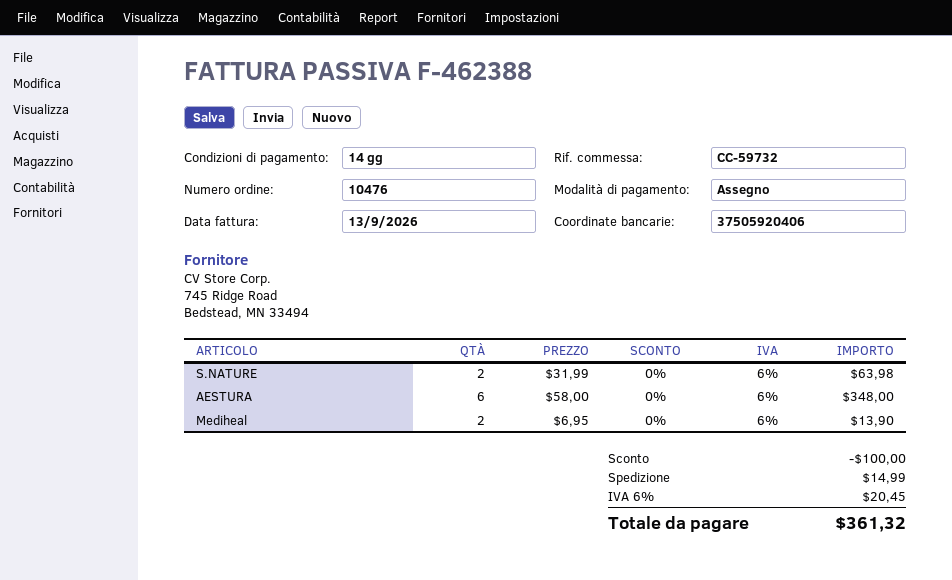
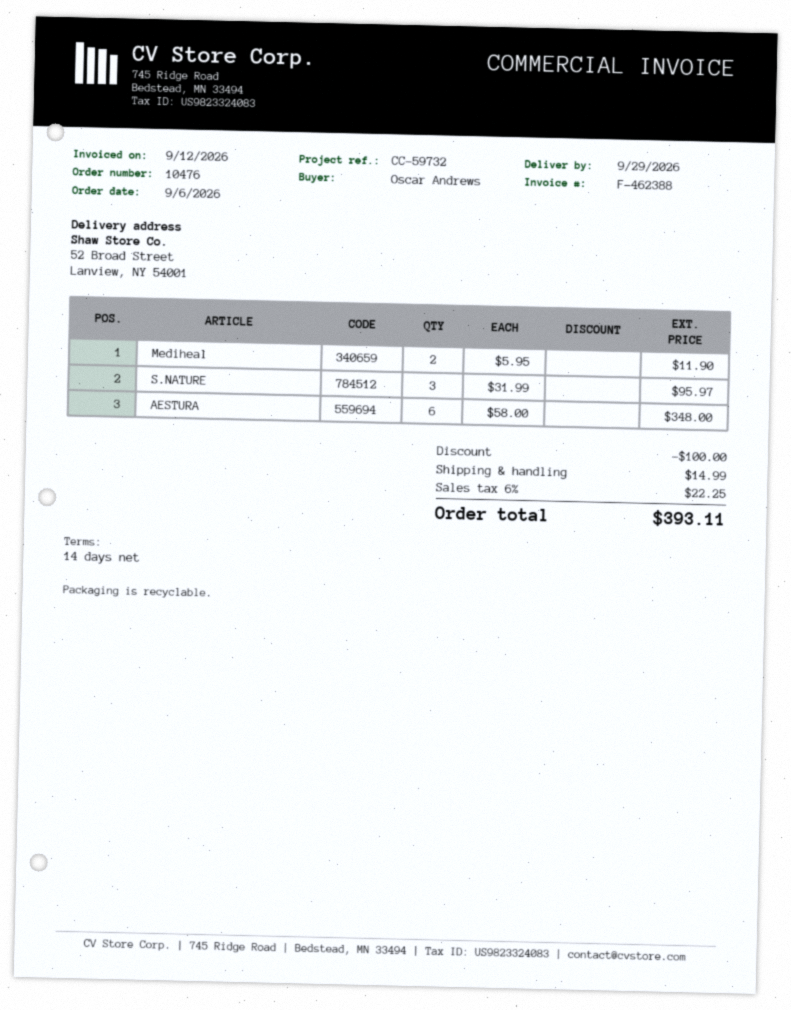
invoice date: 2026-09-13 -> 2026-09-12
S.NATURE: 2 x 31.99 = 63.98 -> 3 x 31.99 = 95.97
Mediheal: 2 x 6.95 = 13.90 -> 2 x 5.95 = 11.90
tax: 6% = 20.45 -> 6% = 22.25
total: 361.32 -> 393.11

